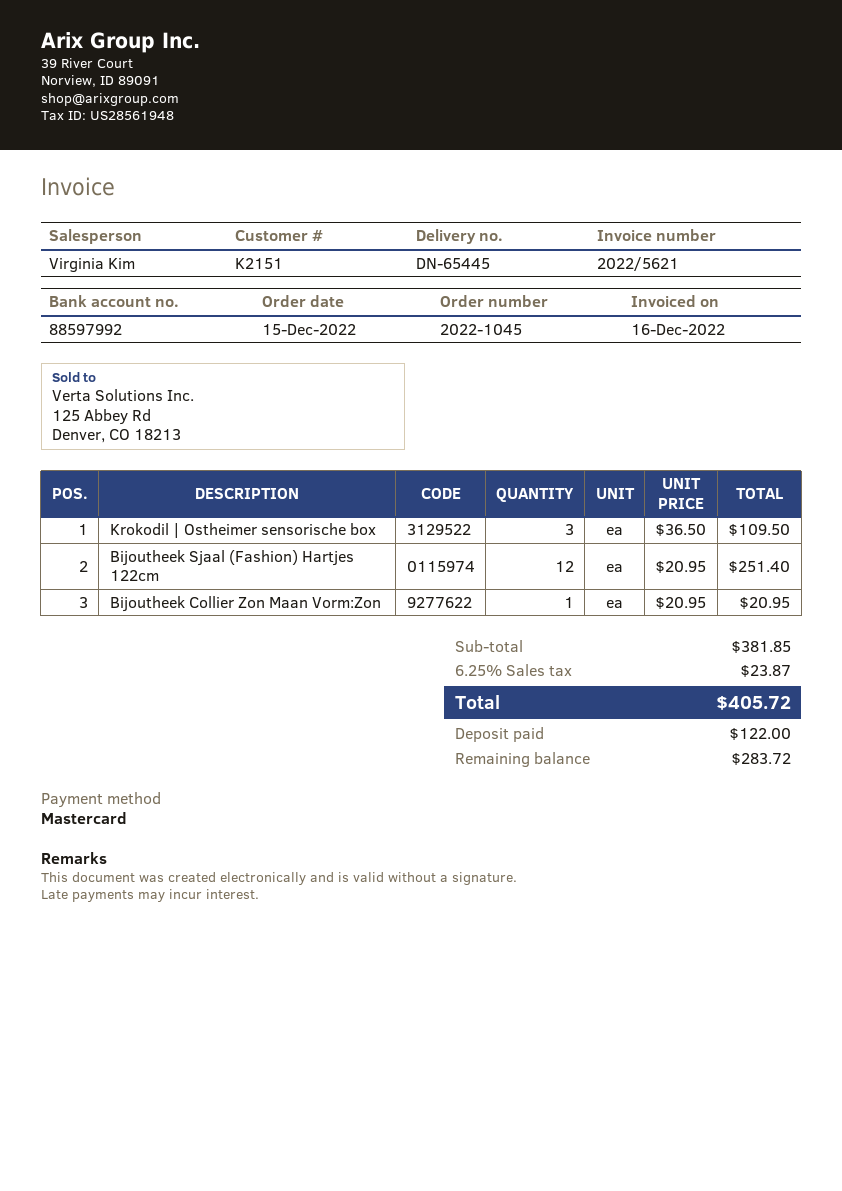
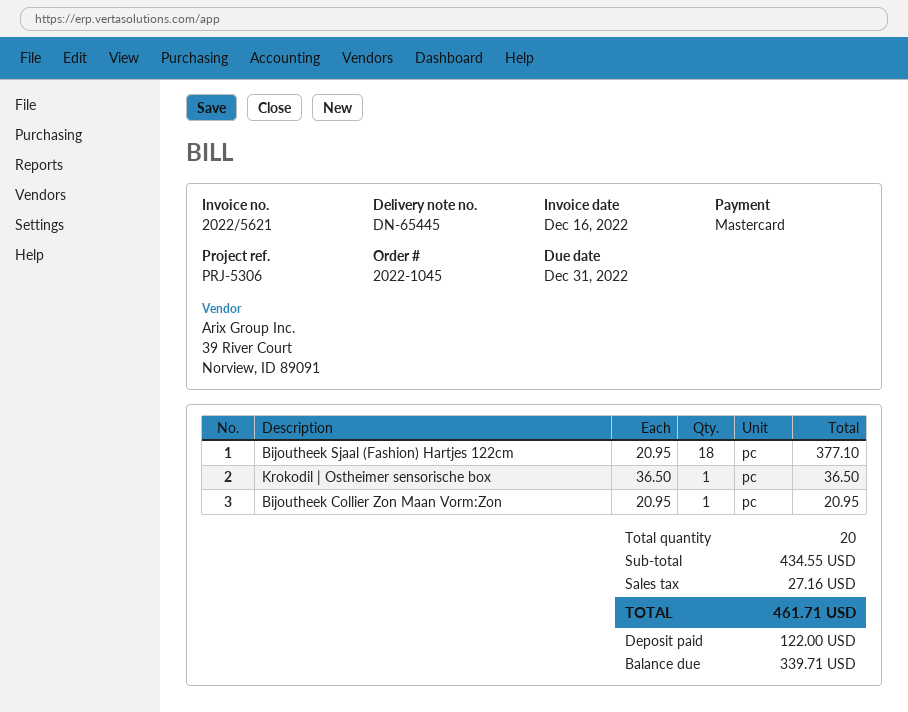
Krokodil | Ostheimer sensorische box: 3 x 36.50 = 109.50 -> 1 x 36.50 = 36.50
Bijoutheek Sjaal (Fashion) Hartjes 122cm: 12 x 20.95 = 251.40 -> 18 x 20.95 = 377.10
subtotal: 381.85 -> 434.55
tax: 23.87 -> 27.16
total: 405.72 -> 461.71
balance: 283.72 -> 339.71

